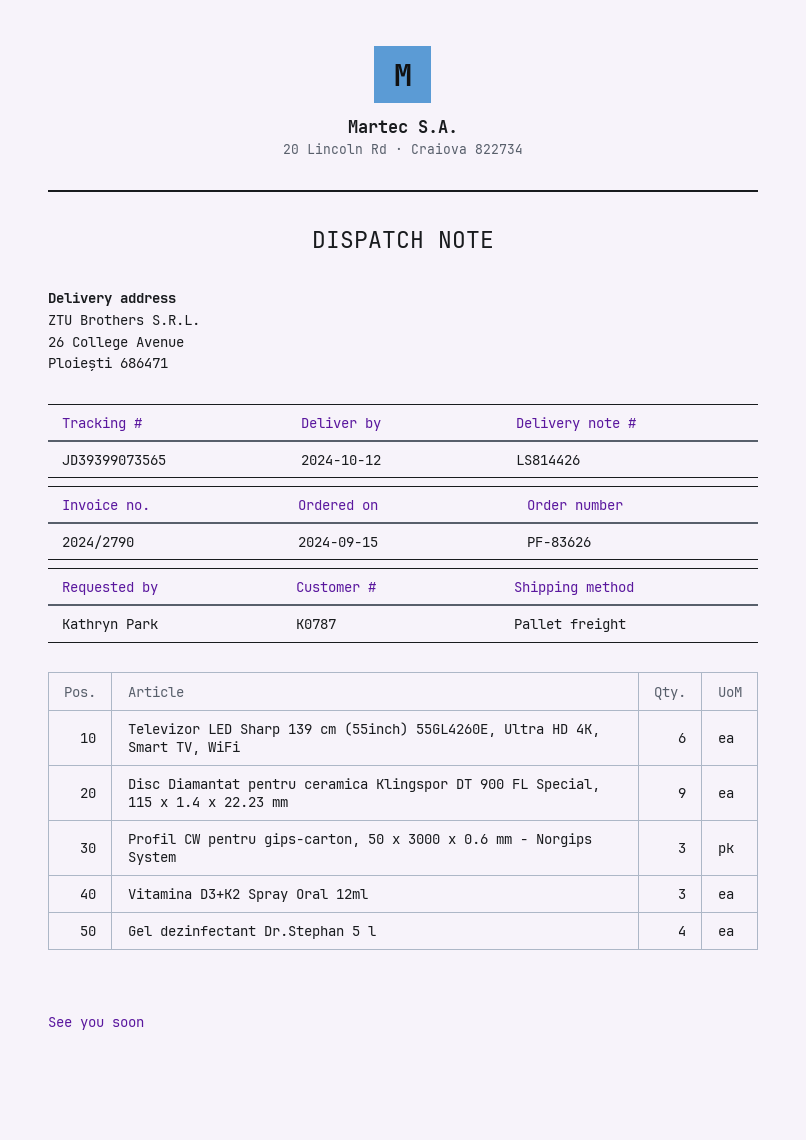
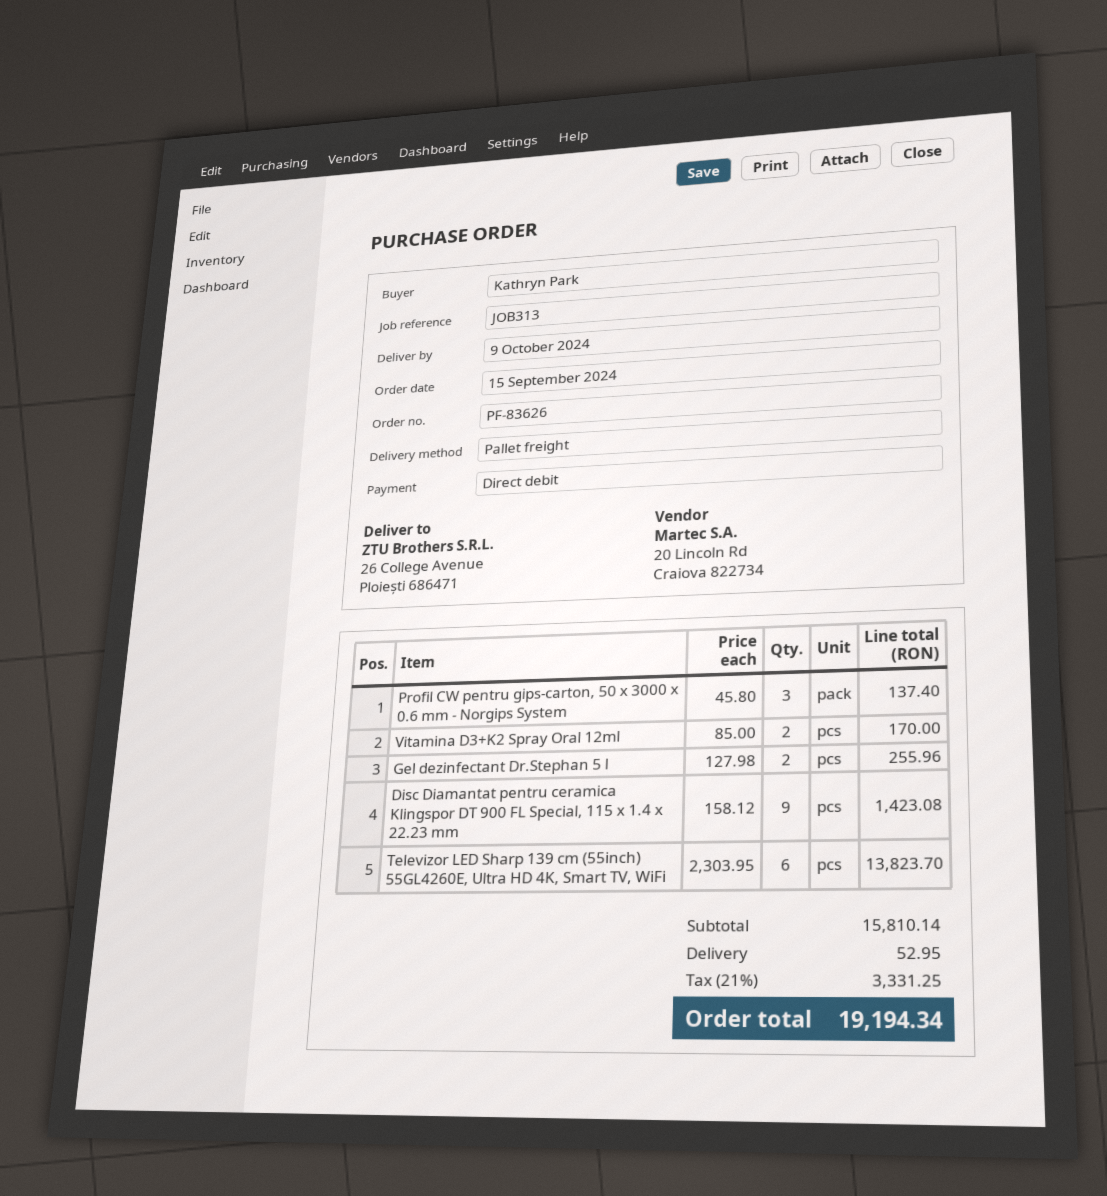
delivery date: 2024-10-12 -> 2024-10-09
Vitamina D3+K2 Spray Oral 12ml: 3 -> 2
Gel dezinfectant Dr.Stephan 5 l: 4 -> 2

